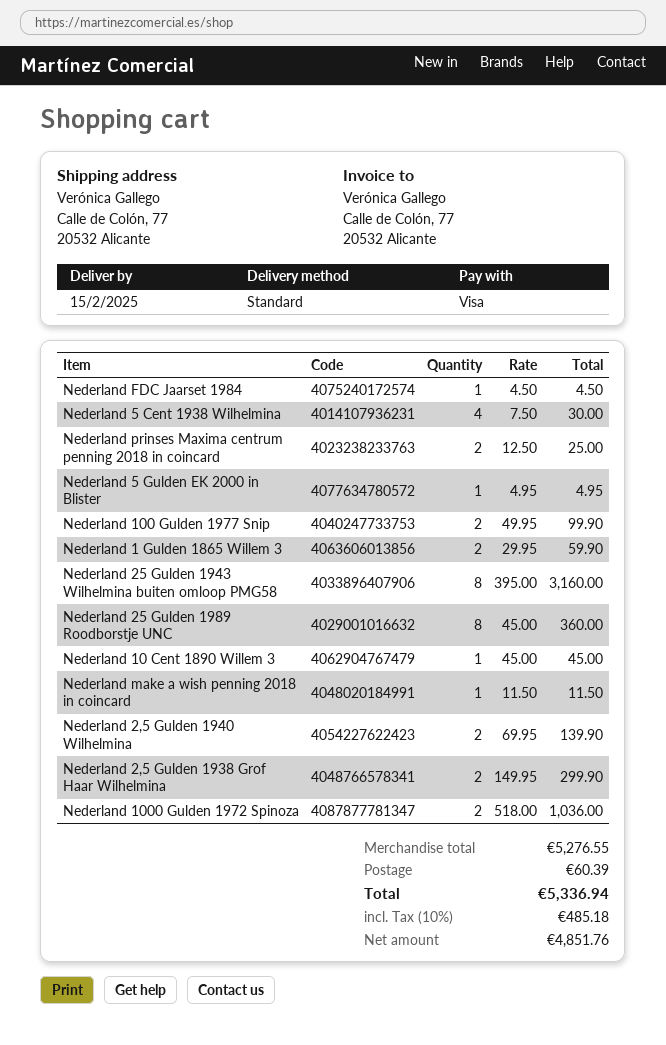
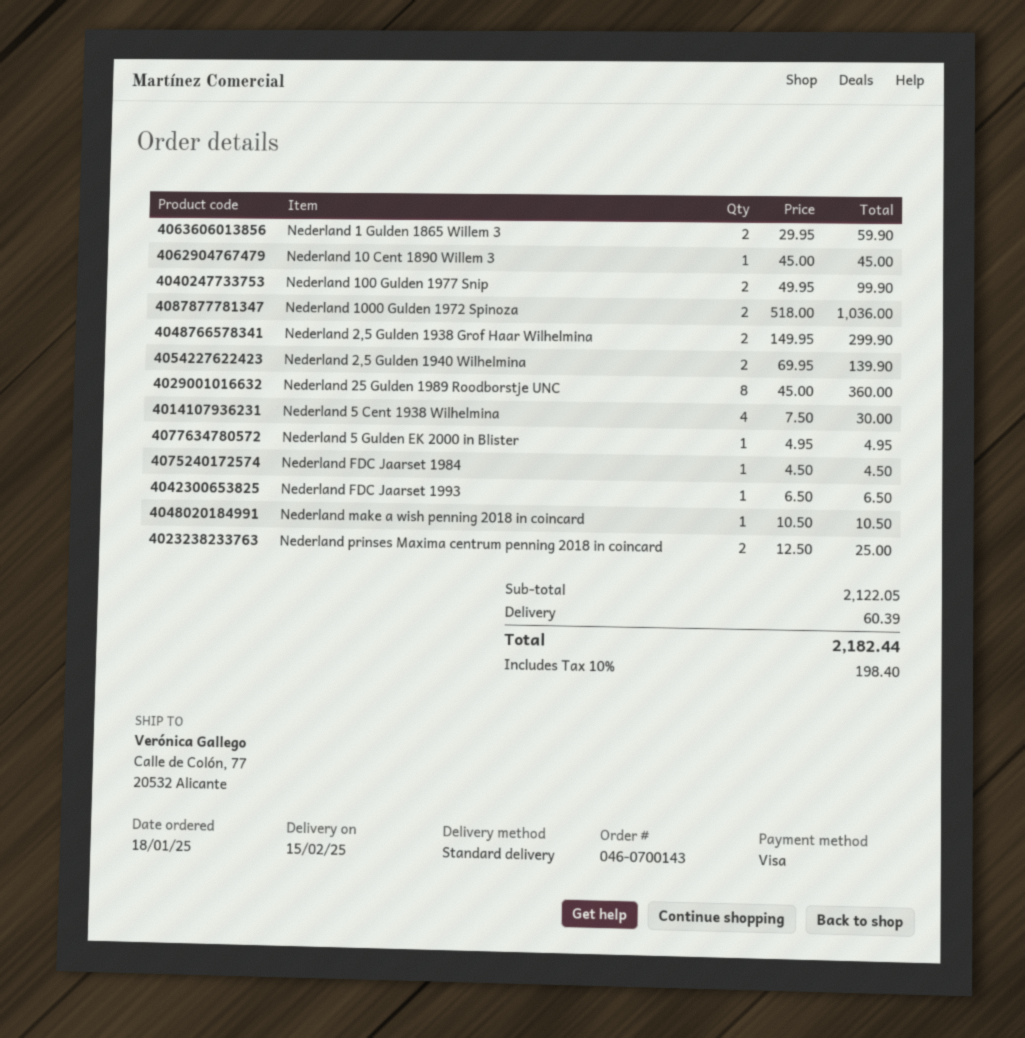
Nederland 25 Gulden 1943 Wilhelmina buiten omloop PMG58: 8 x 395.00 = 3160.00 -> none
Nederland make a wish penning 2018 in coincard: 1 x 11.50 = 11.50 -> 1 x 10.50 = 10.50
Nederland FDC Jaarset 1993: none -> 1 x 6.50 = 6.50
subtotal: 5276.55 -> 2122.05
tax: 10% = 485.18 -> 10% = 198.40
total: 5336.94 -> 2182.44

